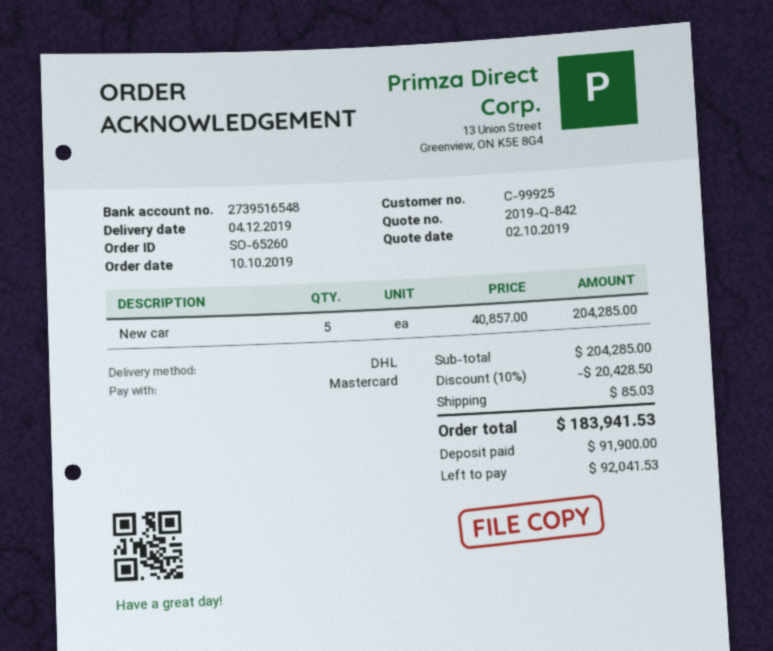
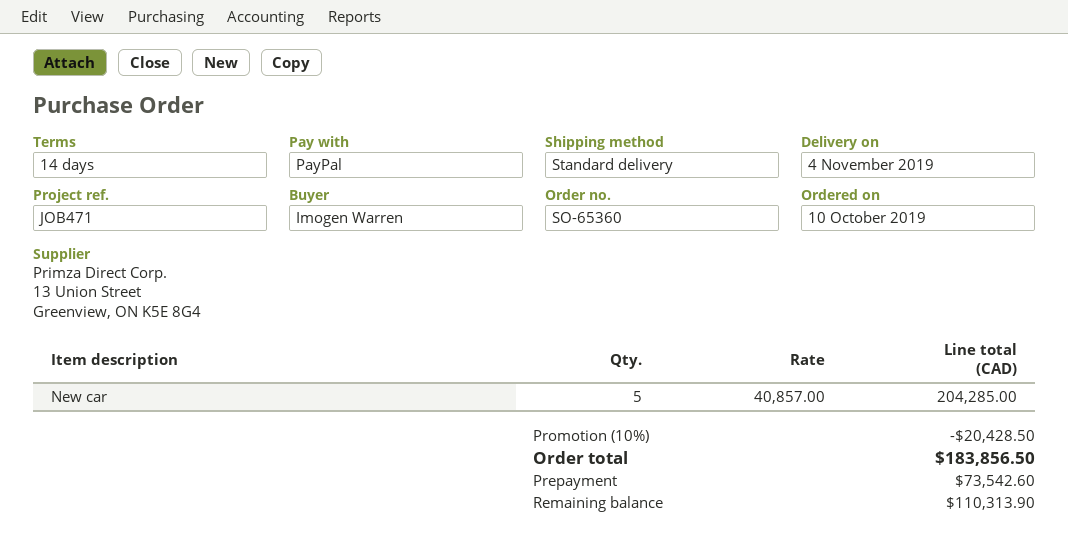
order number: SO-65260 -> SO-65360
delivery date: 2019-12-04 -> 2019-11-04
payment method: Mastercard -> PayPal
shipping method: DHL -> standard
shipping: 85.03 -> none
total: 183941.53 -> 183856.50
deposit: 91900.00 -> 73542.60
balance: 92041.53 -> 110313.90

